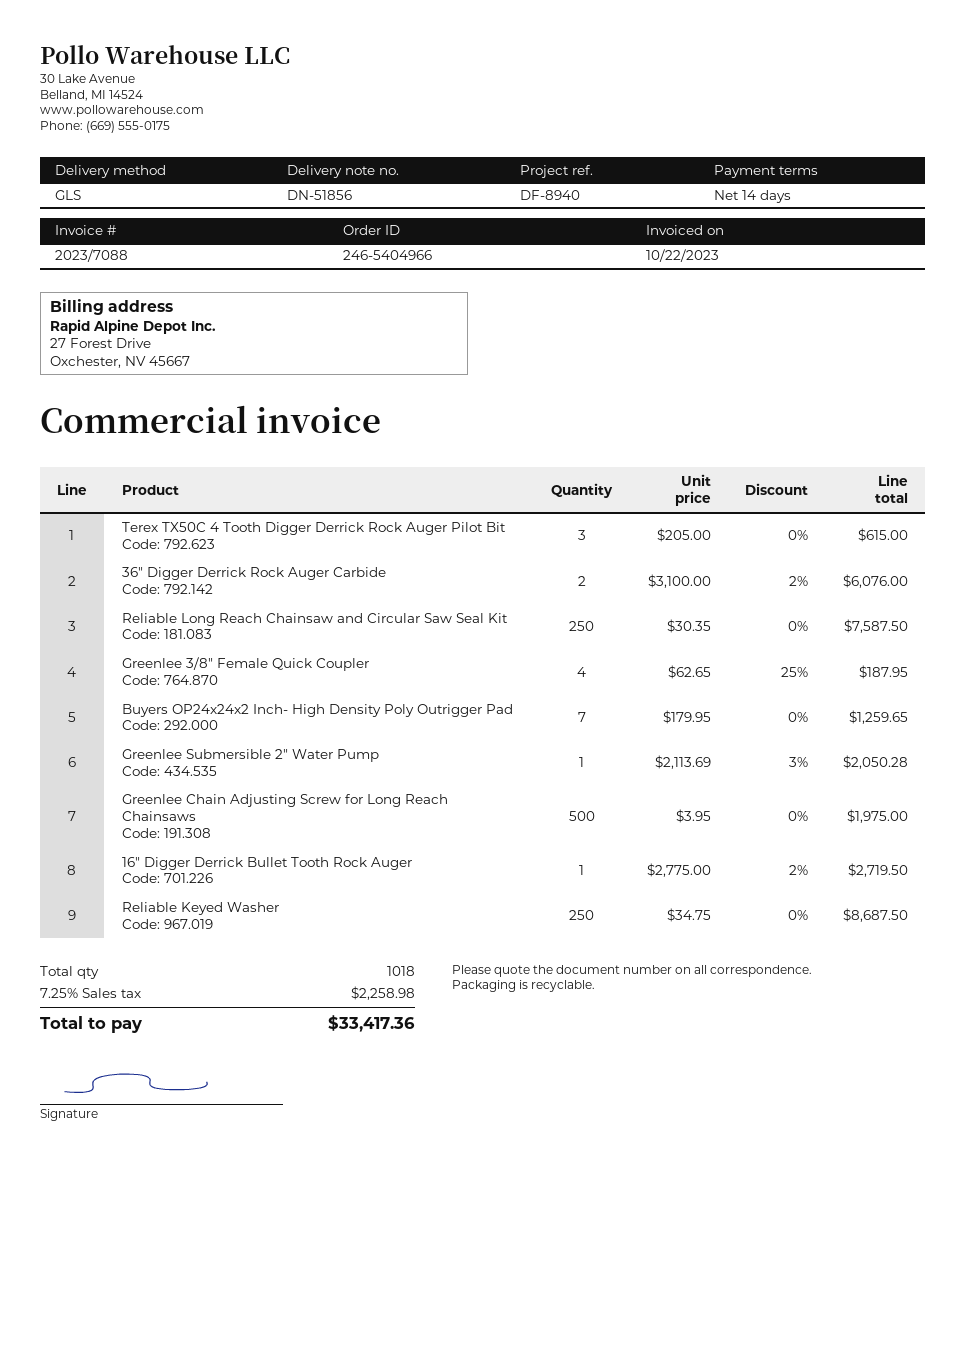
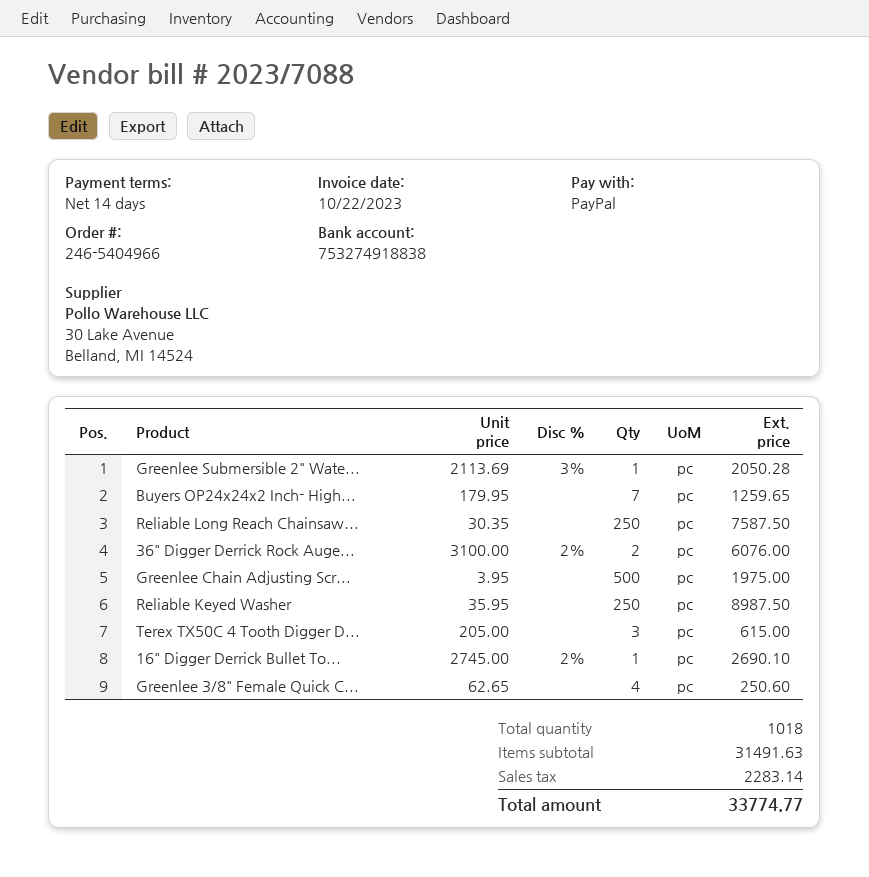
Greenlee 3/8" Female Quick Coupler: 4 x 62.65 - 25% = 187.95 -> 4 x 62.65 = 250.60
16" Digger Derrick Bullet Tooth Rock Auger: 1 x 2775.00 - 2% = 2719.50 -> 1 x 2745.00 - 2% = 2690.10
Reliable Keyed Washer: 250 x 34.75 = 8687.50 -> 250 x 35.95 = 8987.50
tax: 2258.98 -> 2283.14
total: 33417.36 -> 33774.77

